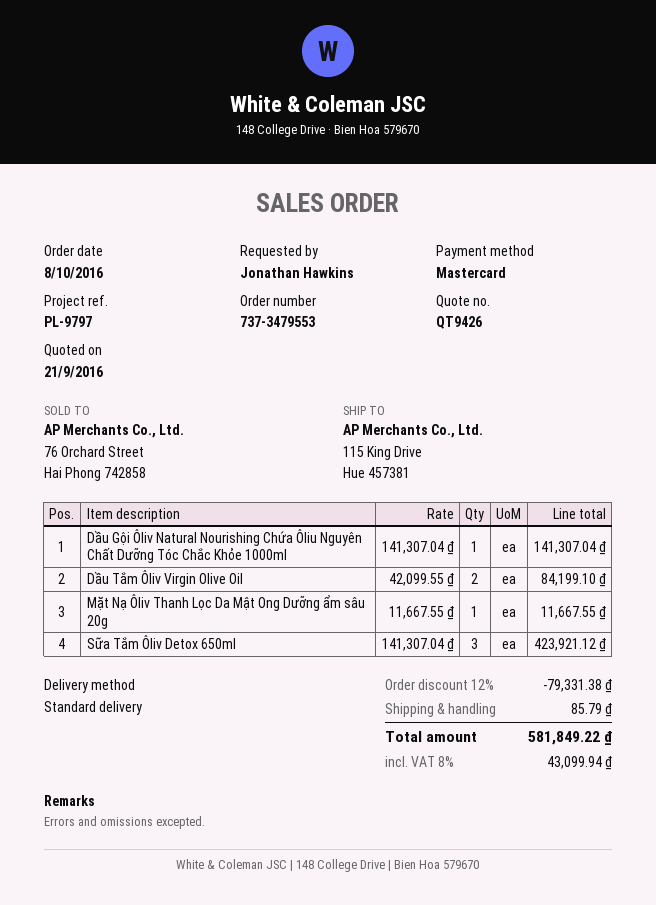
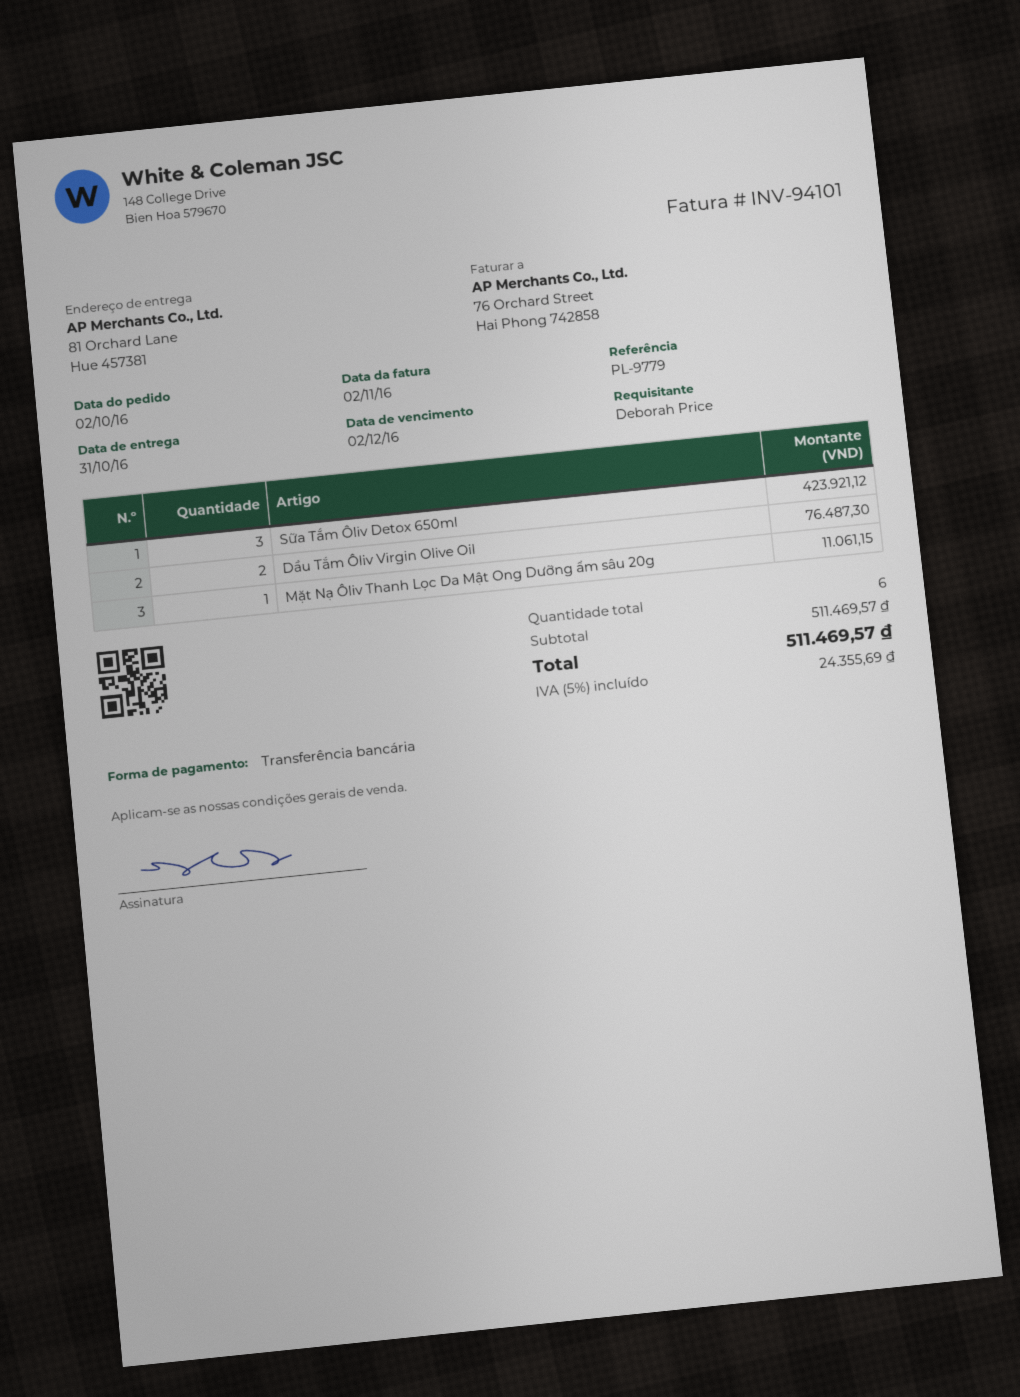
order date: 2016-10-08 -> 2016-10-02
reference: PL-9797 -> PL-9779
ordered by: Jonathan Hawkins -> Deborah Price
payment method: Mastercard -> bank transfer
ship to: 115 King Drive, Hue 457381 -> 81 Orchard Lane, Hue 457381
Dầu Gội Ôliv Natural Nourishing Chứa Ôliu Nguyên Chất Dưỡng Tóc Chắc Khỏe 1000ml: 1 for 141307.04 -> none
Dầu Tắm Ôliv Virgin Olive Oil: 2 for 84199.10 -> 2 for 76487.30
Mặt Nạ Ôliv Thanh Lọc Da Mật Ong Dưỡng ẩm sâu 20g: 1 for 11667.55 -> 1 for 11061.15
discount: 12% = 79331.38 -> none
shipping: 85.79 -> none
tax: 8% = 43099.94 -> 5% = 24355.69
total: 581849.22 -> 511469.57

